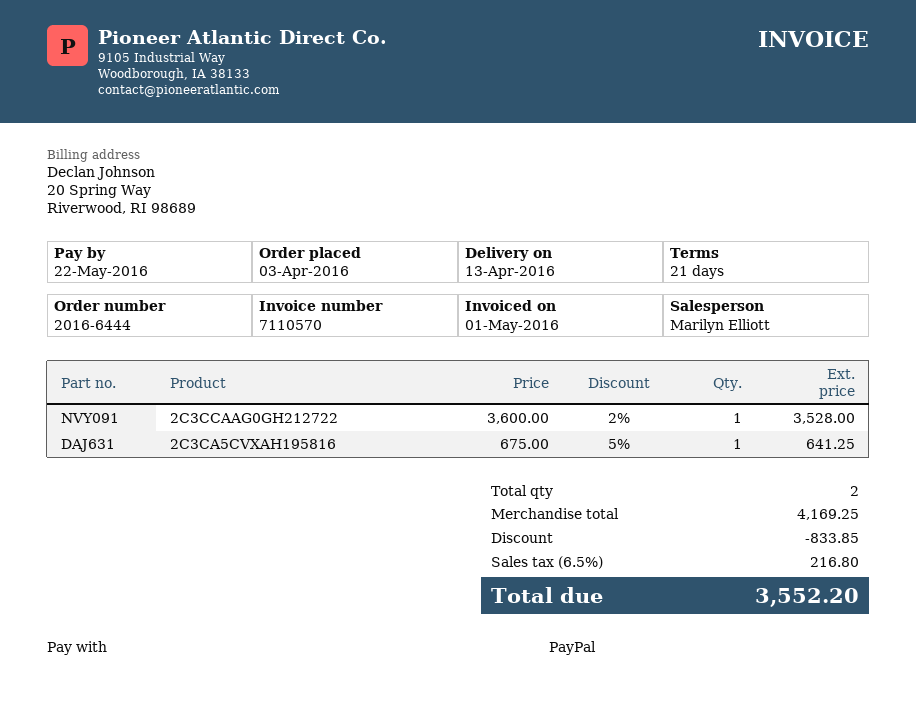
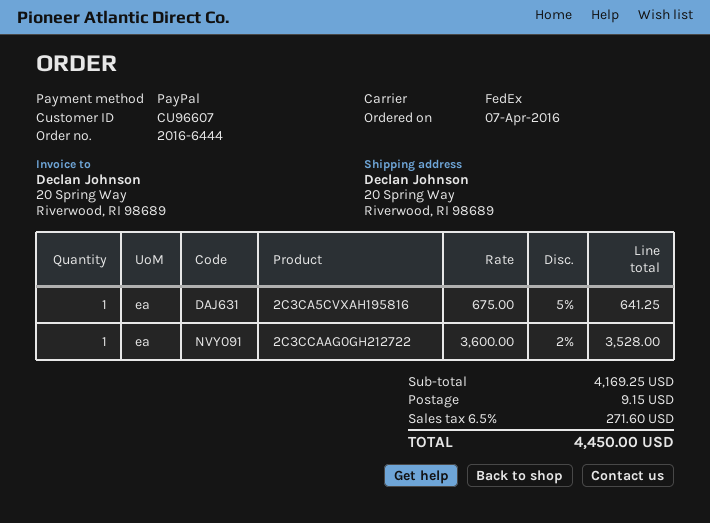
order date: 2016-04-03 -> 2016-04-07
discount: 833.85 -> none
shipping: none -> 9.15
tax: 6.5% = 216.80 -> 6.5% = 271.60
total: 3552.20 -> 4450.00

